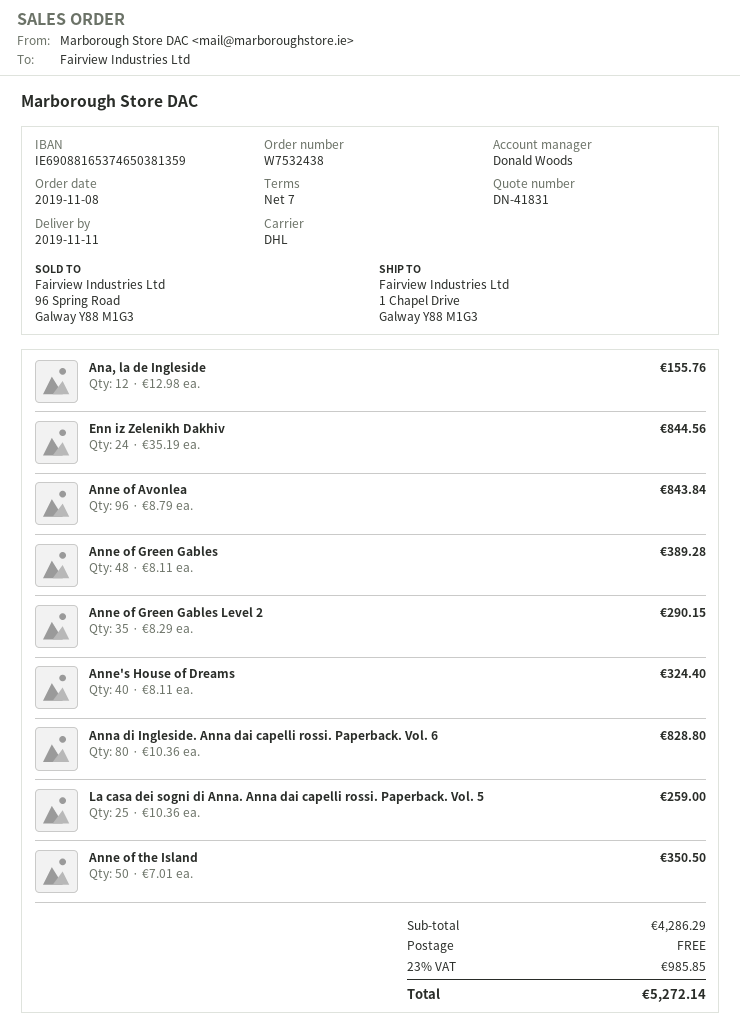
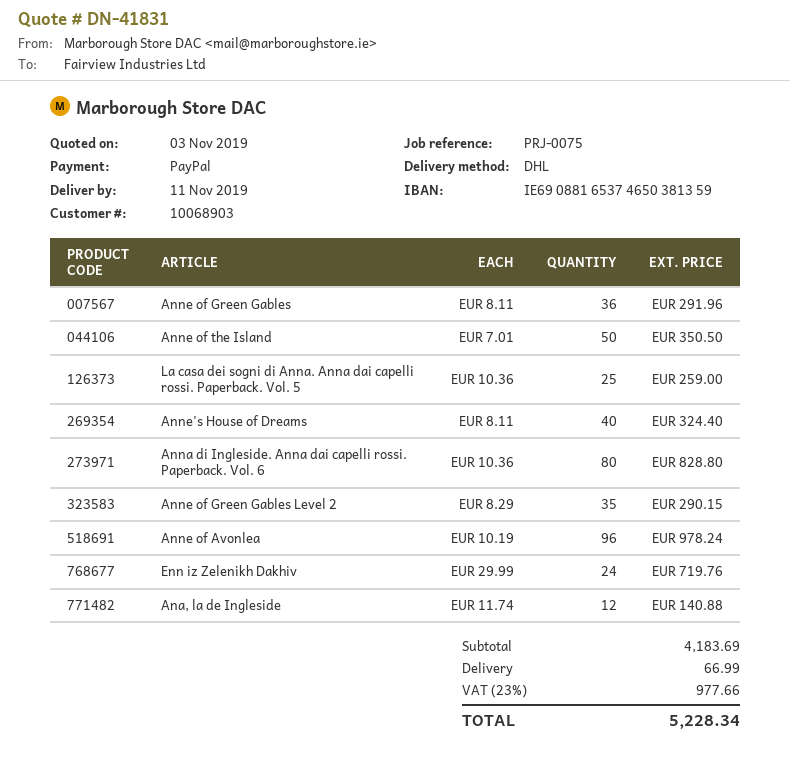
Ana, la de Ingleside: 12 x 12.98 = 155.76 -> 12 x 11.74 = 140.88
Enn iz Zelenikh Dakhiv: 24 x 35.19 = 844.56 -> 24 x 29.99 = 719.76
Anne of Avonlea: 96 x 8.79 = 843.84 -> 96 x 10.19 = 978.24
Anne of Green Gables: 48 x 8.11 = 389.28 -> 36 x 8.11 = 291.96
subtotal: 4286.29 -> 4183.69
shipping: 0.00 -> 66.99
tax: 23% = 985.85 -> 23% = 977.66
total: 5272.14 -> 5228.34

